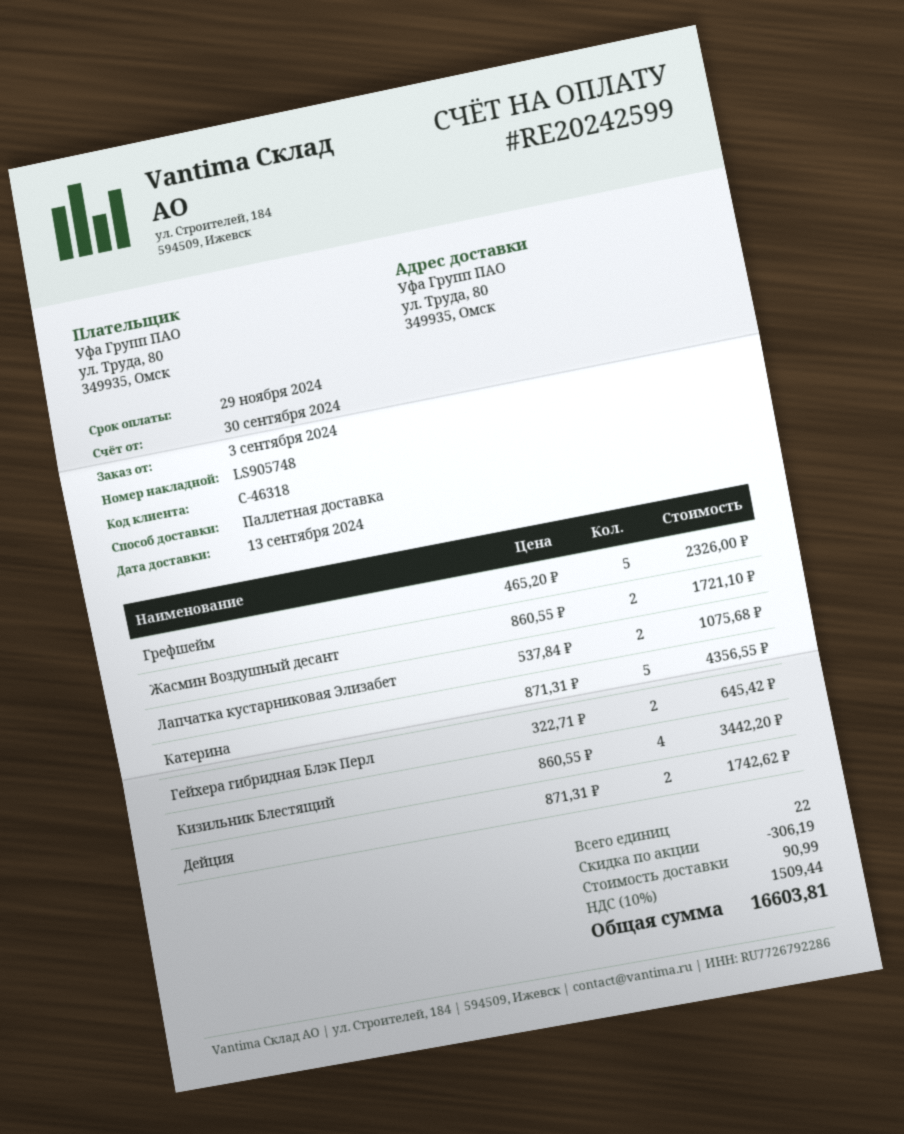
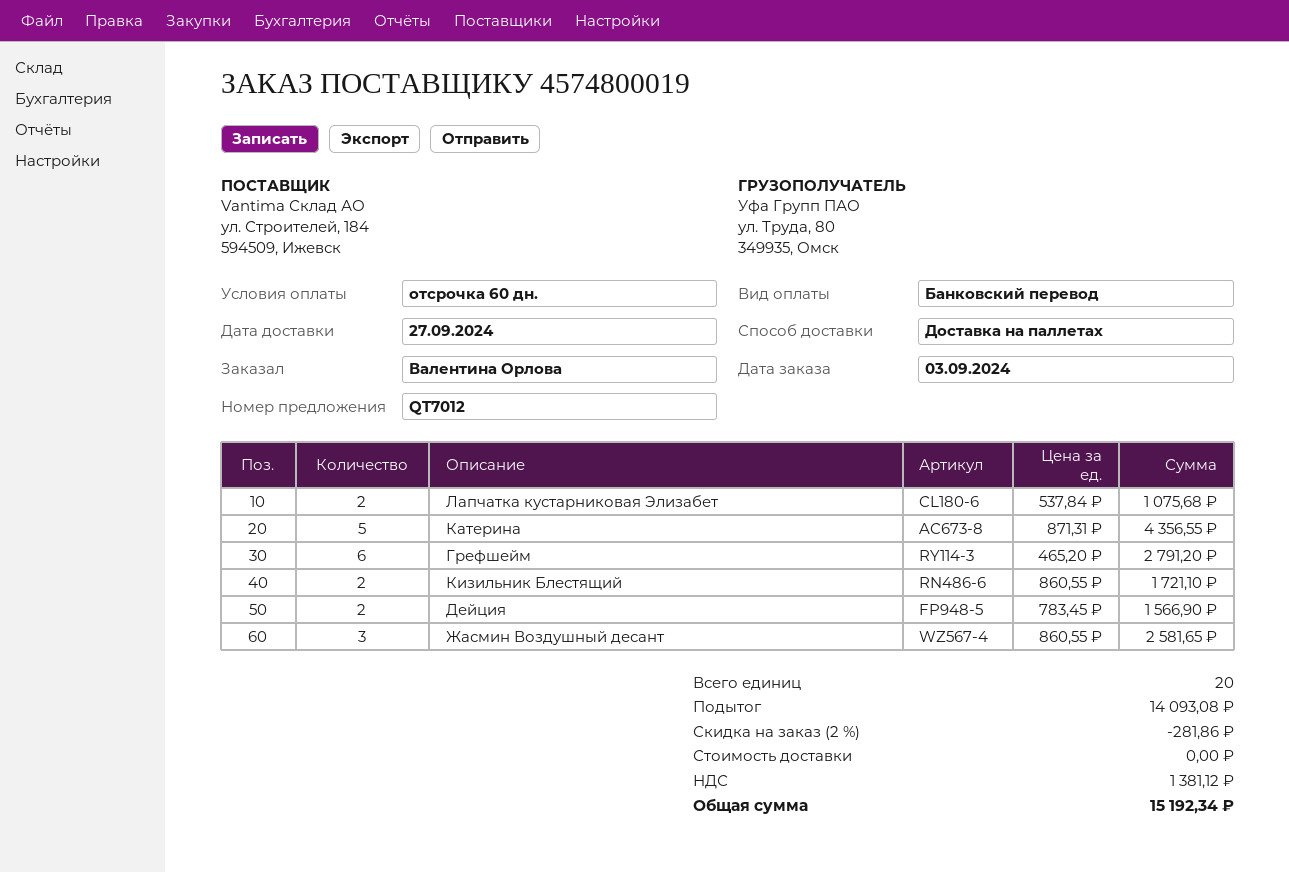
delivery date: 2024-09-13 -> 2024-09-27
Грефшейм: 5 x 465.20 = 2326.00 -> 6 x 465.20 = 2791.20
Жасмин Воздушный десант: 2 x 860.55 = 1721.10 -> 3 x 860.55 = 2581.65
Гейхера гибридная Блэк Перл: 2 x 322.71 = 645.42 -> none
Кизильник Блестящий: 4 x 860.55 = 3442.20 -> 2 x 860.55 = 1721.10
Дейция: 2 x 871.31 = 1742.62 -> 2 x 783.45 = 1566.90
total quantity: 22 -> 20
discount: 306.19 -> 281.86
shipping: 90.99 -> 0.00
tax: 1509.44 -> 1381.12
total: 16603.81 -> 15192.34

